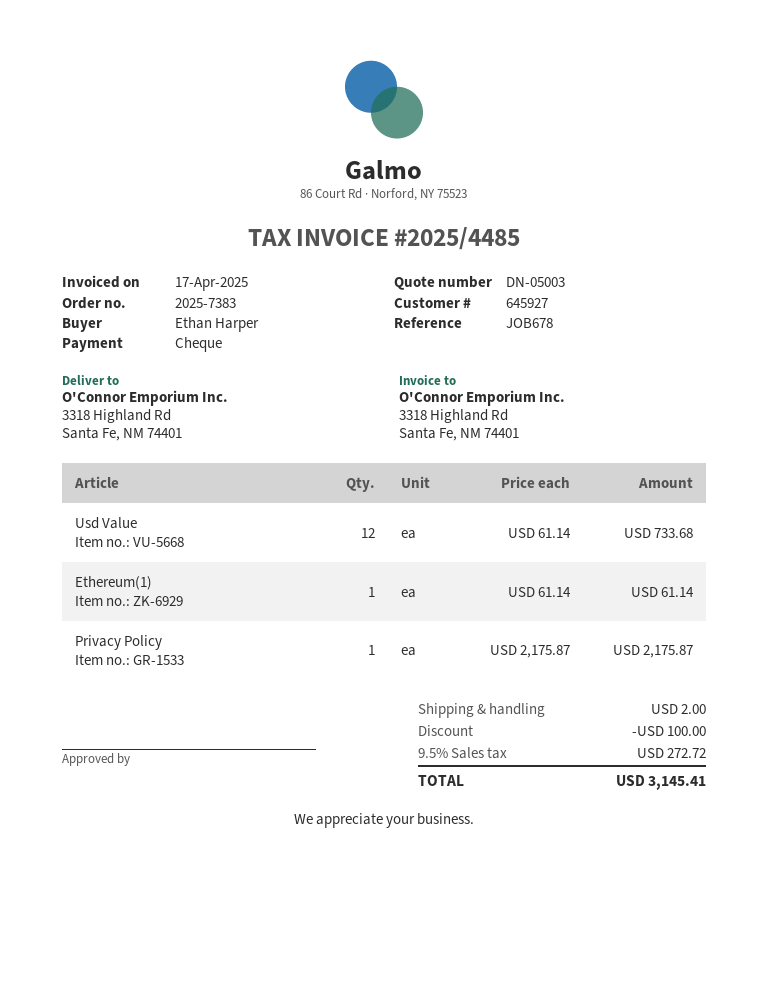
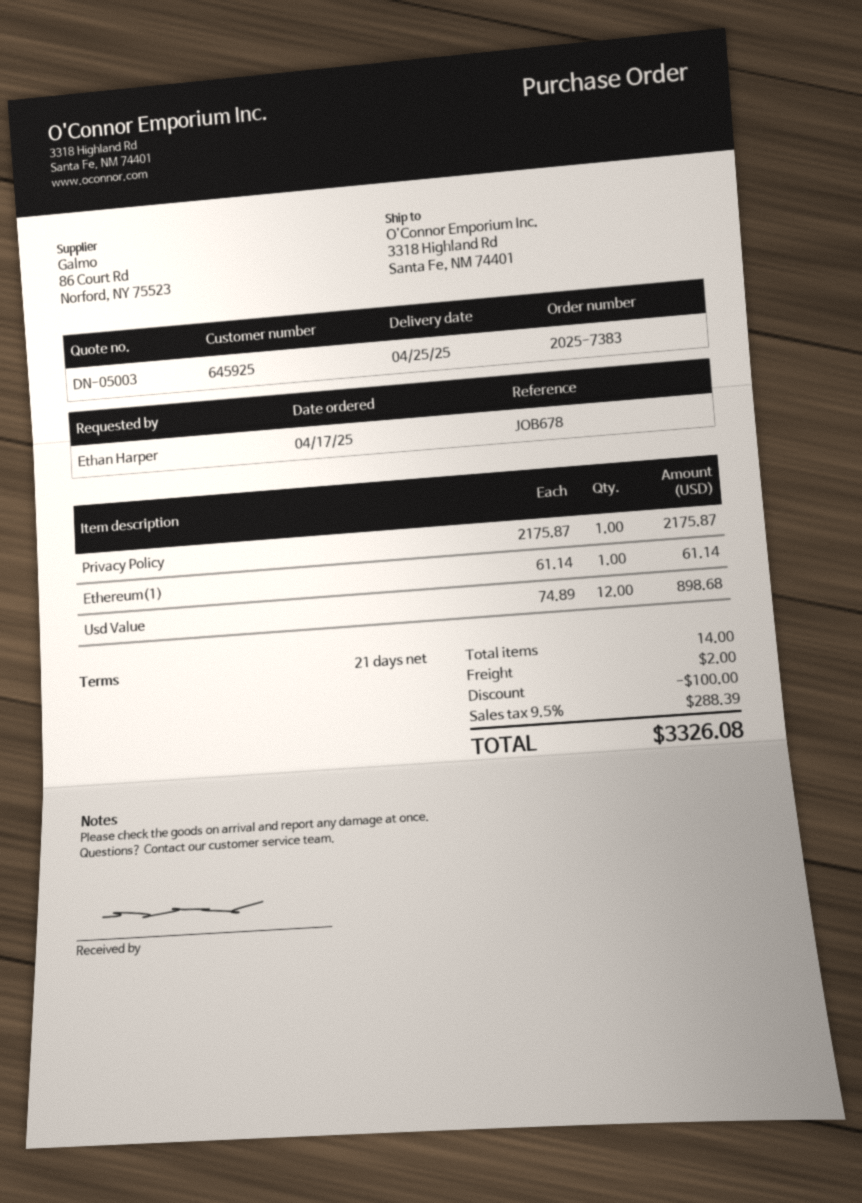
customer number: 645927 -> 645925
Usd Value: 12 x 61.14 = 733.68 -> 12 x 74.89 = 898.68
tax: 9.5% = 272.72 -> 9.5% = 288.39
total: 3145.41 -> 3326.08

